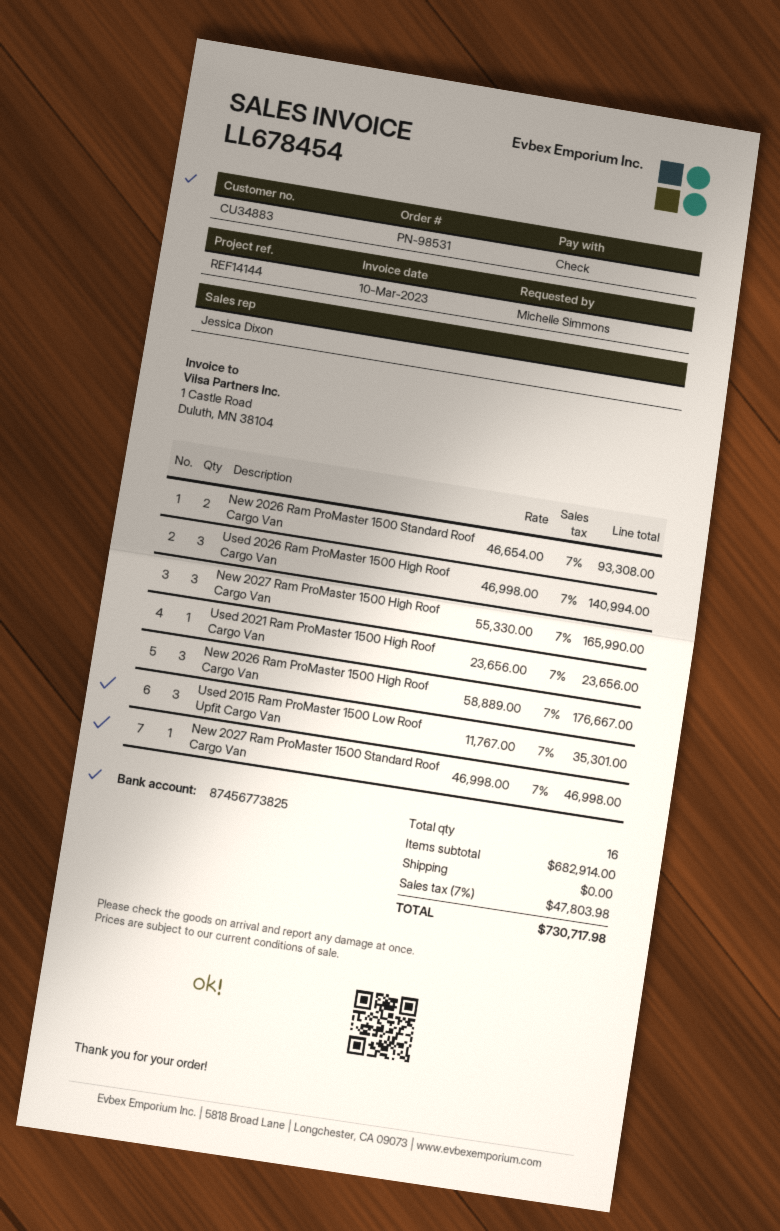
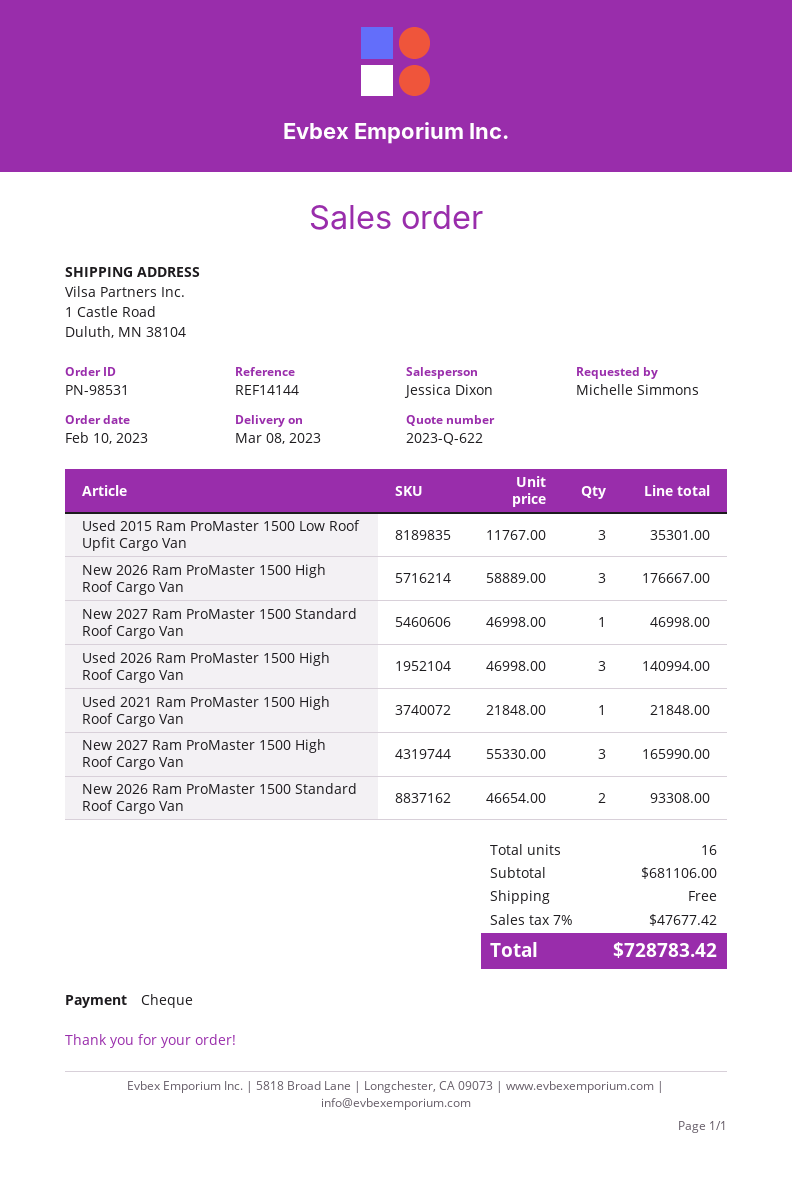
Used 2021 Ram ProMaster 1500 High Roof Cargo Van: 1 x 23656.00 = 23656.00 -> 1 x 21848.00 = 21848.00
subtotal: 682914.00 -> 681106.00
tax: 7% = 47803.98 -> 7% = 47677.42
total: 730717.98 -> 728783.42

